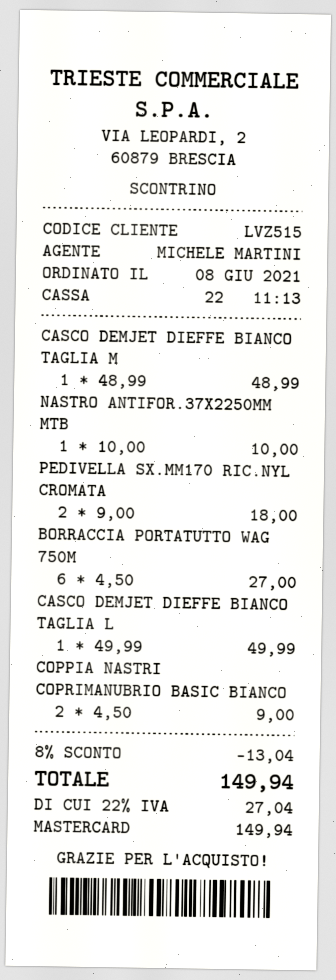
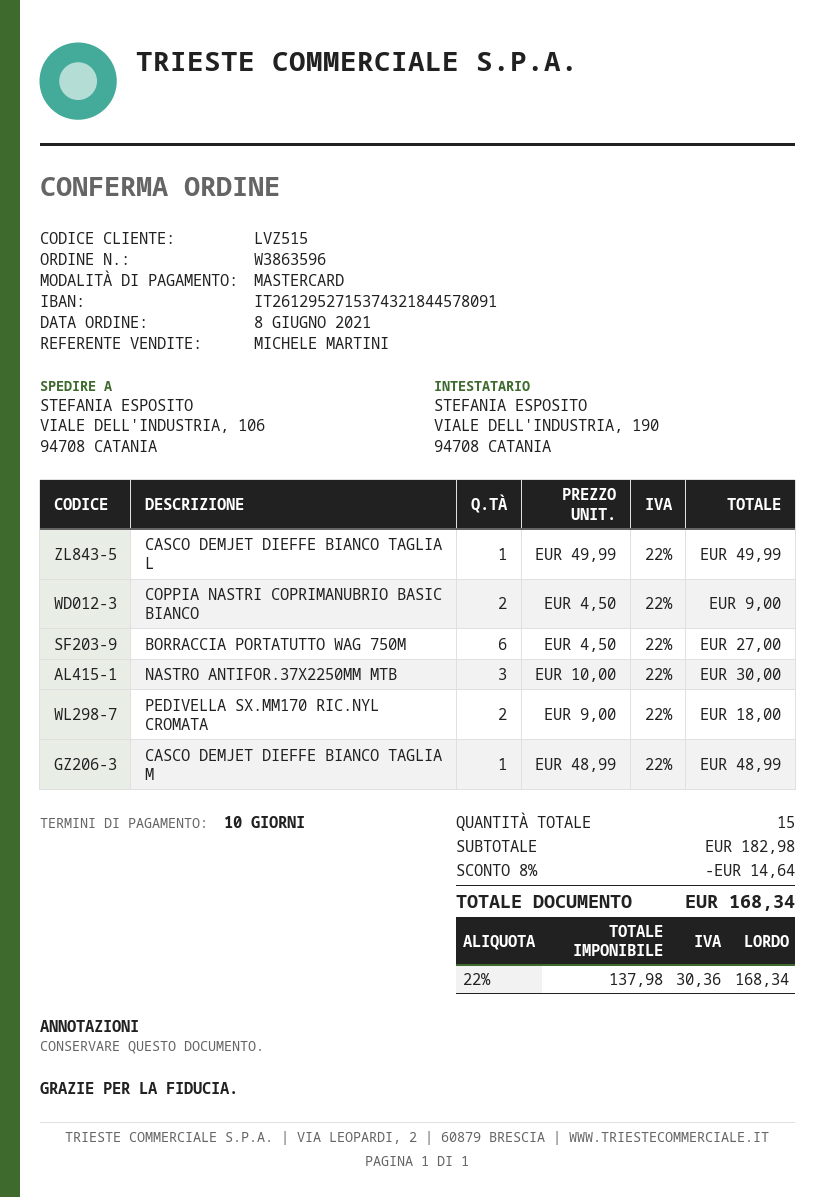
NASTRO ANTIFOR.37X2250MM MTB: 1 x 10.00 = 10.00 -> 3 x 10.00 = 30.00
discount: 8% = 13.04 -> 8% = 14.64
tax: 22% = 27.04 -> 22% = 30.36
total: 149.94 -> 168.34

